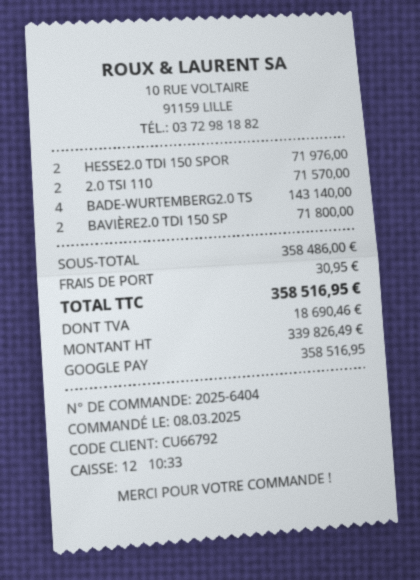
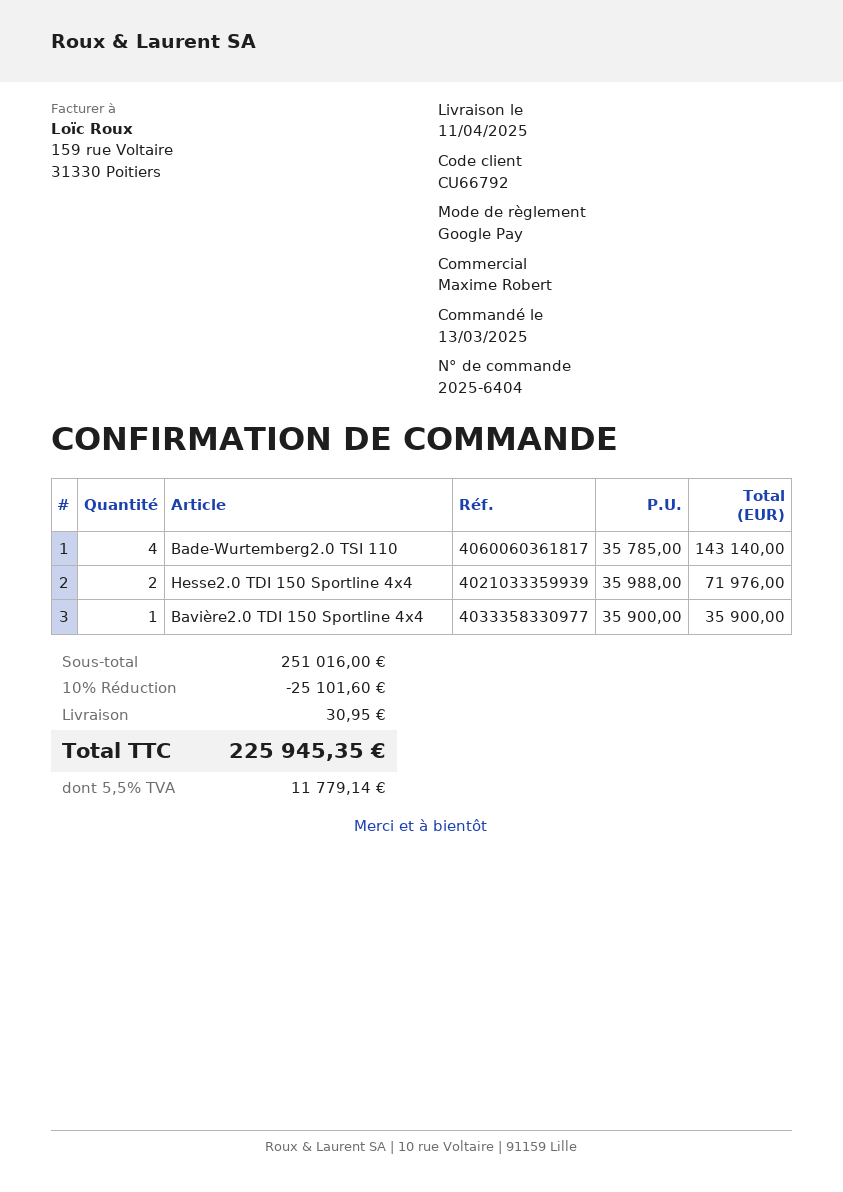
order date: 2025-03-08 -> 2025-03-13
2.0 TSI 110: 2 for 71570.00 -> none
BAVIÈRE2.0 TDI 150 SP: 2 for 71800.00 -> 1 for 35900.00
subtotal: 358486.00 -> 251016.00
discount: none -> 10% = 25101.60
tax: 18690.46 -> 11779.14
total: 358516.95 -> 225945.35

